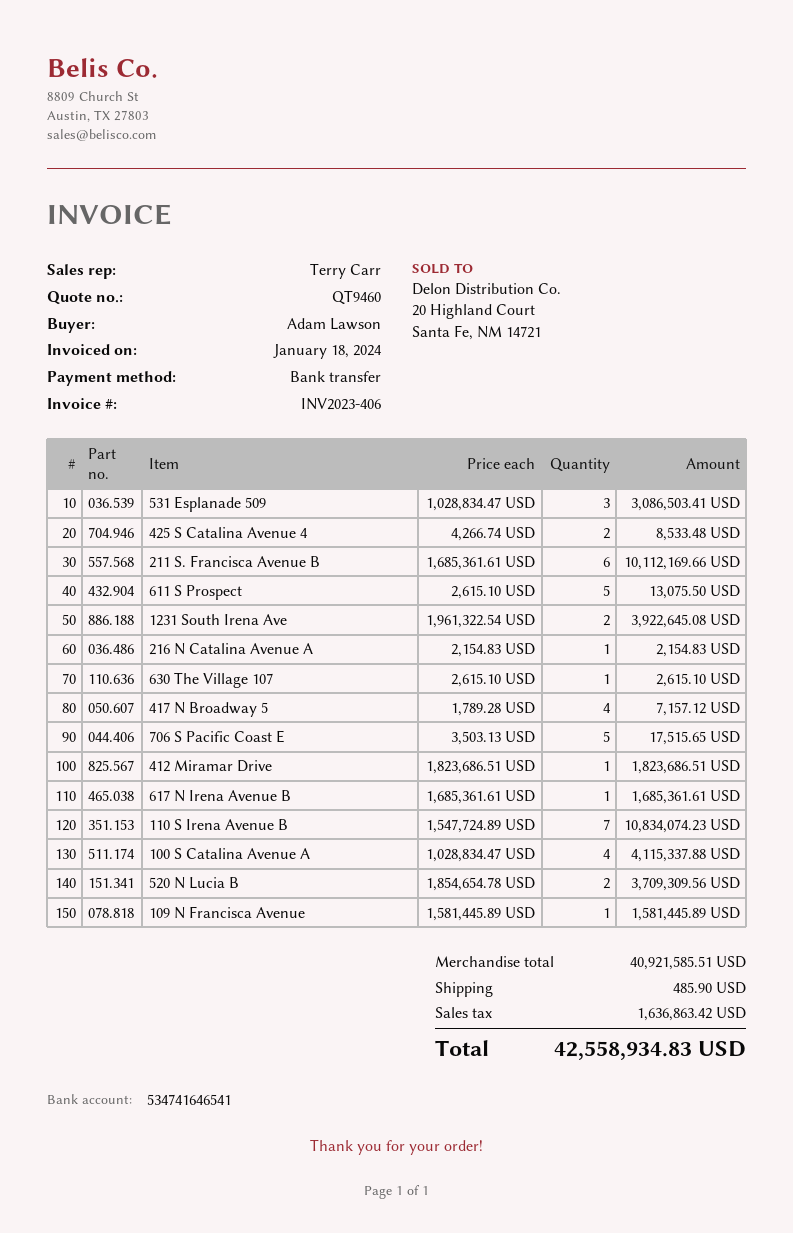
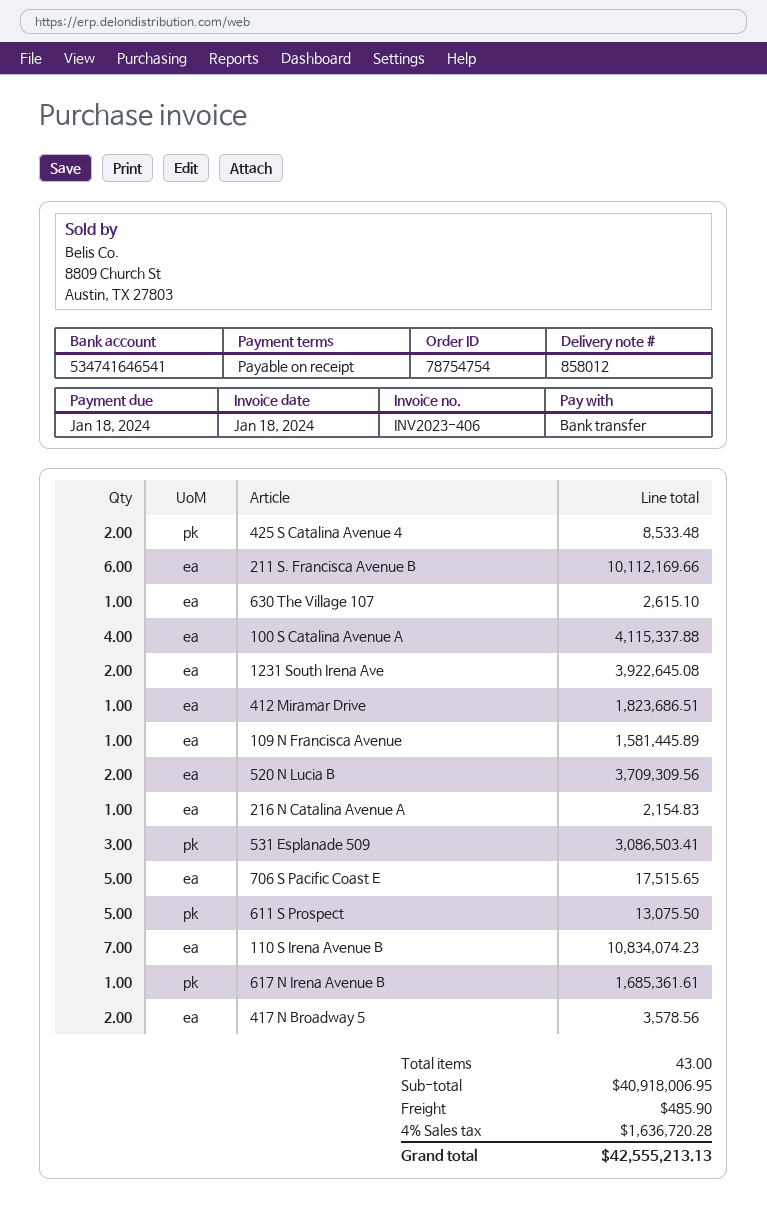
417 N Broadway 5: 4 for 7157.12 -> 2 for 3578.56
subtotal: 40921585.51 -> 40918006.95
tax: 1636863.42 -> 1636720.28
total: 42558934.83 -> 42555213.13

